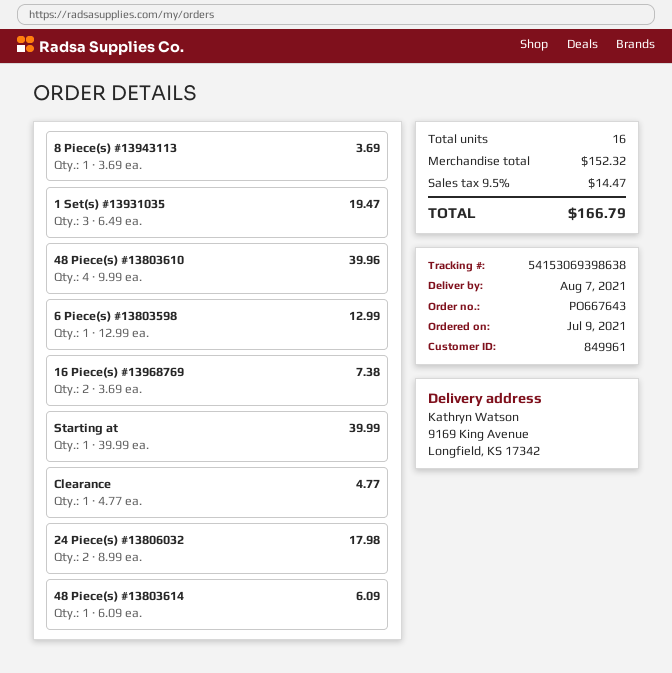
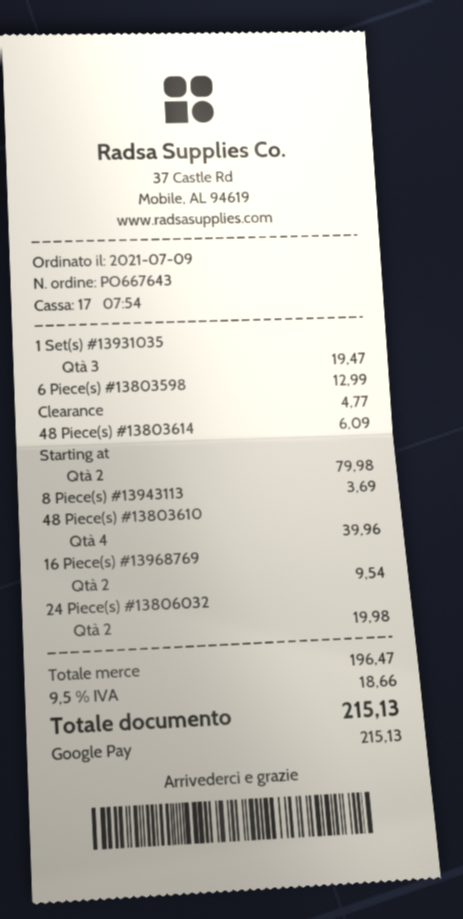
16 Piece(s) #13968769: 2 for 7.38 -> 2 for 9.54
Starting at: 1 for 39.99 -> 2 for 79.98
24 Piece(s) #13806032: 2 for 17.98 -> 2 for 19.98
subtotal: 152.32 -> 196.47
tax: 9.5% = 14.47 -> 9.5% = 18.66
total: 166.79 -> 215.13

